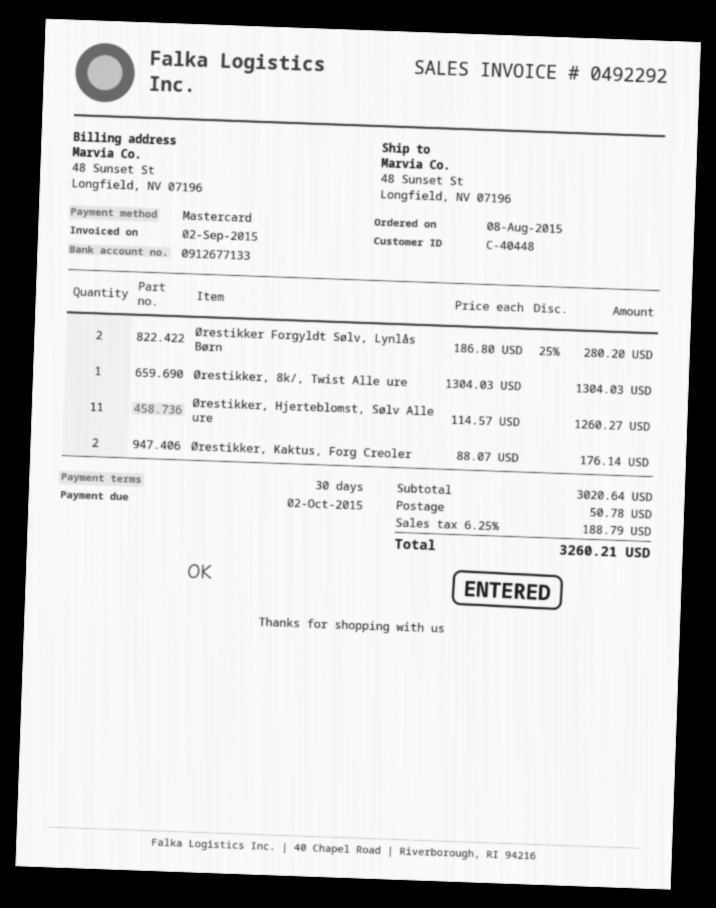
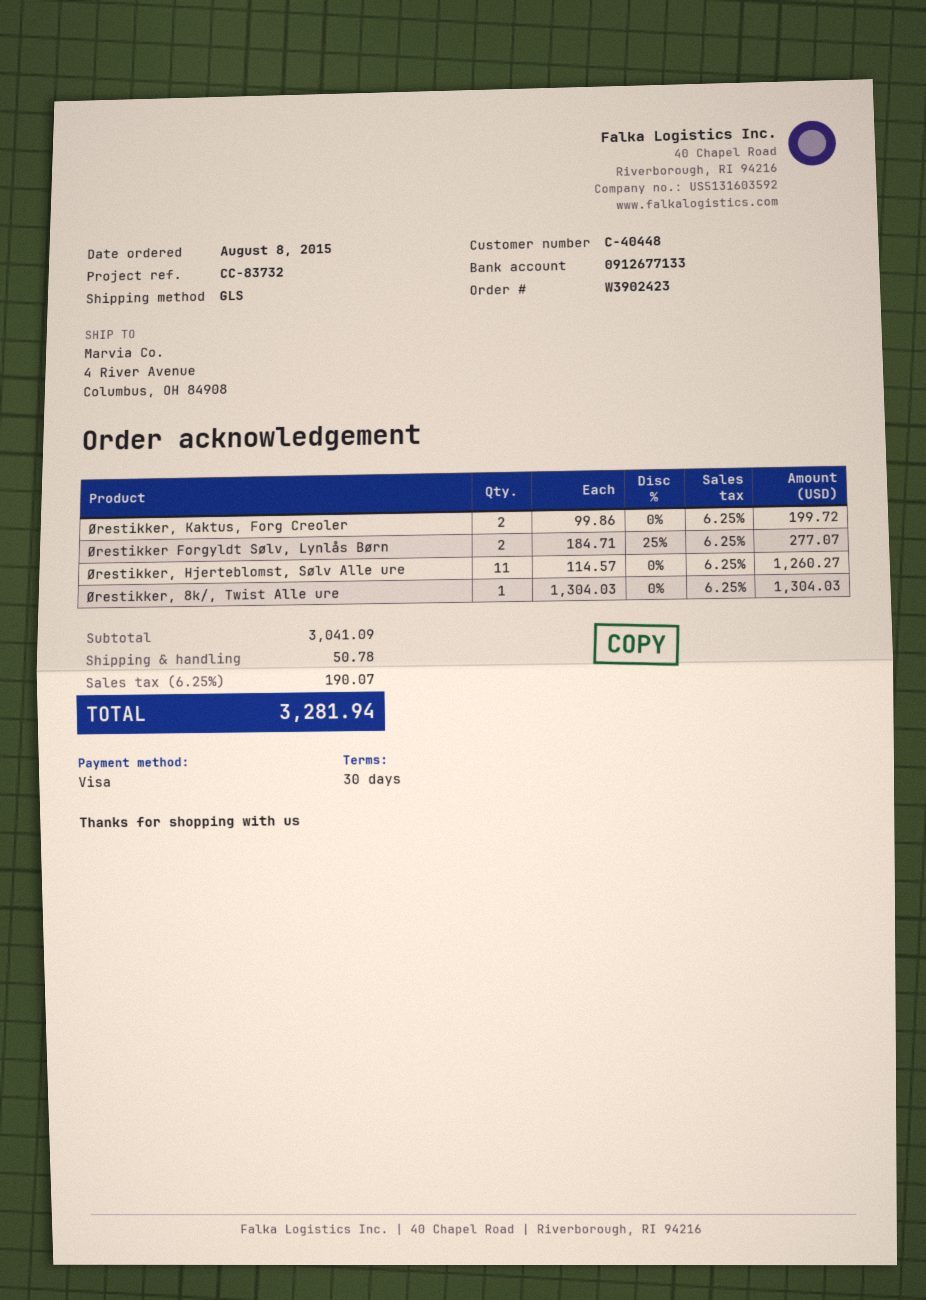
payment method: Mastercard -> Visa
ship to: 48 Sunset St, Longfield, NV 07196 -> 4 River Avenue, Columbus, OH 84908
Ørestikker Forgyldt Sølv, Lynlås Børn: 2 x 186.80 - 25% = 280.20 -> 2 x 184.71 - 25% = 277.07
Ørestikker, Kaktus, Forg Creoler: 2 x 88.07 = 176.14 -> 2 x 99.86 = 199.72
subtotal: 3020.64 -> 3041.09
tax: 6.25% = 188.79 -> 6.25% = 190.07
total: 3260.21 -> 3281.94

